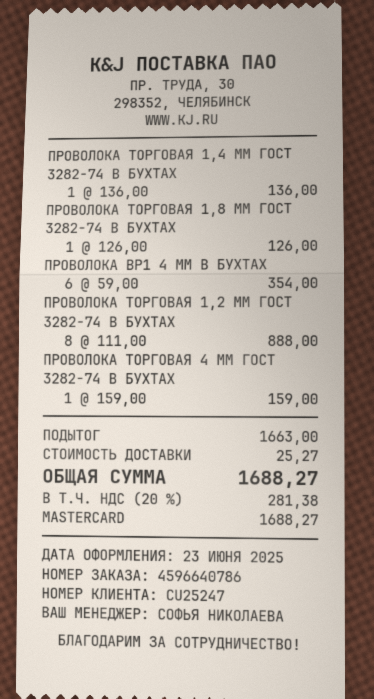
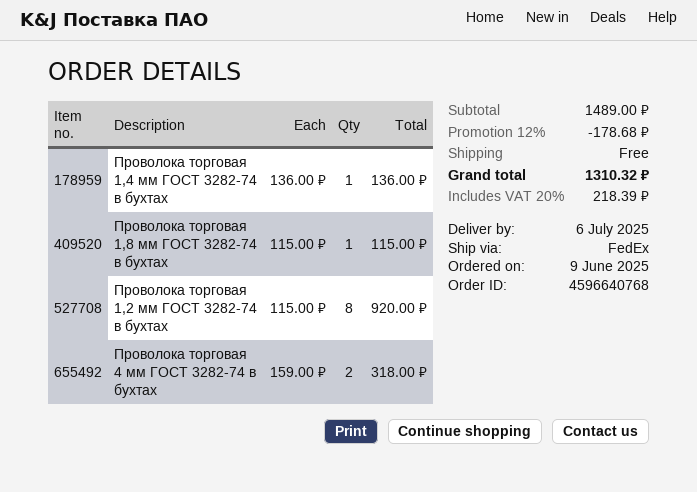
order number: 4596640786 -> 4596640768
order date: 2025-06-23 -> 2025-06-09
ПРОВОЛОКА ТОРГОВАЯ 1,8 ММ ГОСТ 3282-74 В БУХТАХ: 1 x 126.00 = 126.00 -> 1 x 115.00 = 115.00
ПРОВОЛОКА ВР1 4 ММ В БУХТАХ: 6 x 59.00 = 354.00 -> none
ПРОВОЛОКА ТОРГОВАЯ 1,2 ММ ГОСТ 3282-74 В БУХТАХ: 8 x 111.00 = 888.00 -> 8 x 115.00 = 920.00
ПРОВОЛОКА ТОРГОВАЯ 4 ММ ГОСТ 3282-74 В БУХТАХ: 1 x 159.00 = 159.00 -> 2 x 159.00 = 318.00
subtotal: 1663.00 -> 1489.00
discount: none -> 12% = 178.68
shipping: 25.27 -> 0.00
tax: 20% = 281.38 -> 20% = 218.39
total: 1688.27 -> 1310.32

